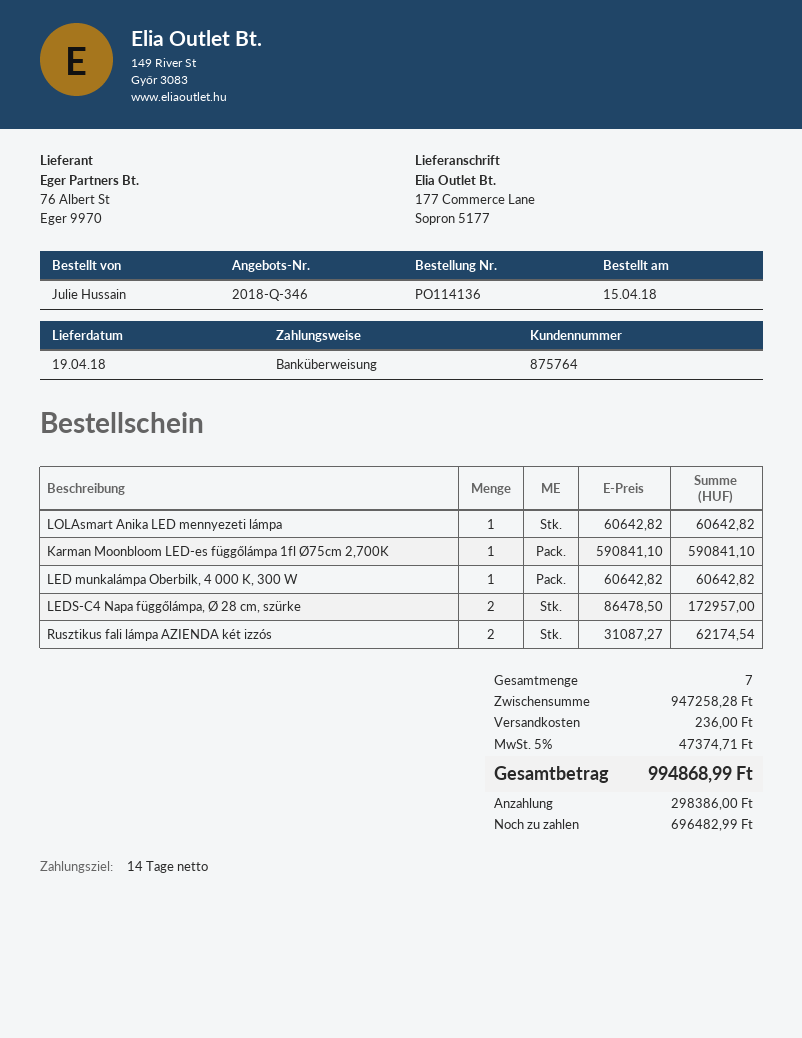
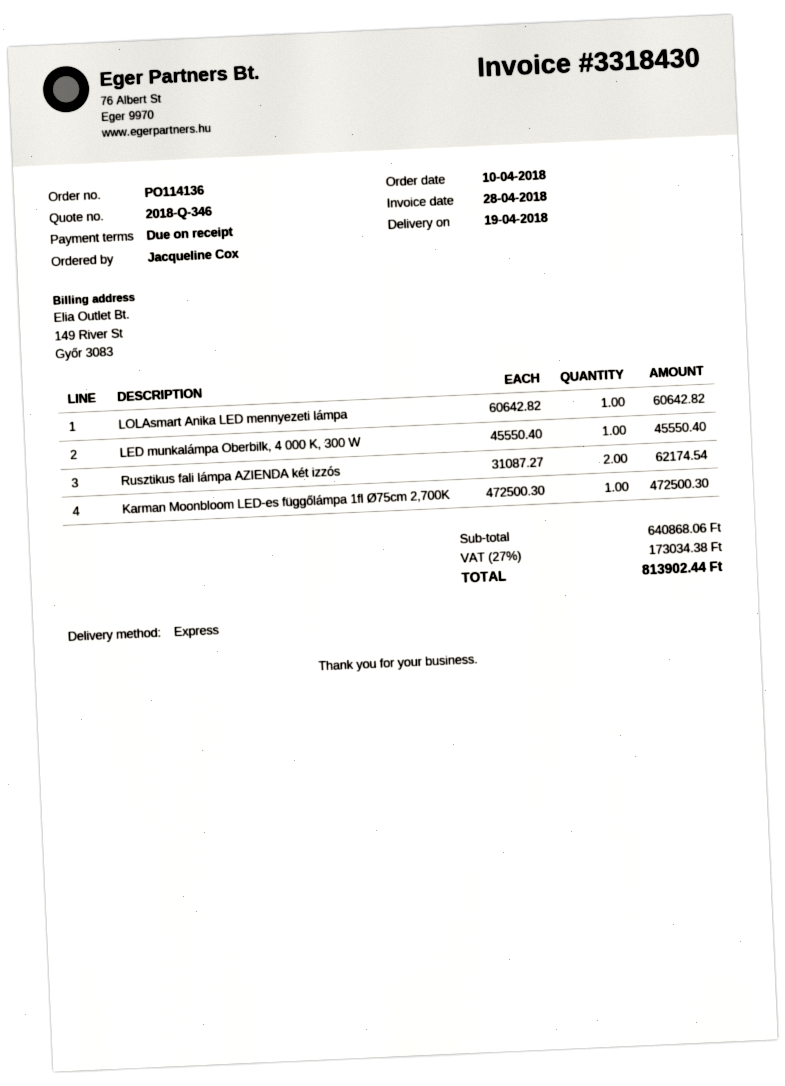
order date: 2018-04-15 -> 2018-04-10
payment terms: 14 days -> on receipt
ordered by: Julie Hussain -> Jacqueline Cox
Karman Moonbloom LED-es függőlámpa 1fl Ø75cm 2,700K: 1 x 590841.10 = 590841.10 -> 1 x 472500.30 = 472500.30
LED munkalámpa Oberbilk, 4 000 K, 300 W: 1 x 60642.82 = 60642.82 -> 1 x 45550.40 = 45550.40
LEDS-C4 Napa függőlámpa, Ø 28 cm, szürke: 2 x 86478.50 = 172957.00 -> none
subtotal: 947258.28 -> 640868.06
shipping: 236.00 -> none
tax: 5% = 47374.71 -> 27% = 173034.38
total: 994868.99 -> 813902.44

